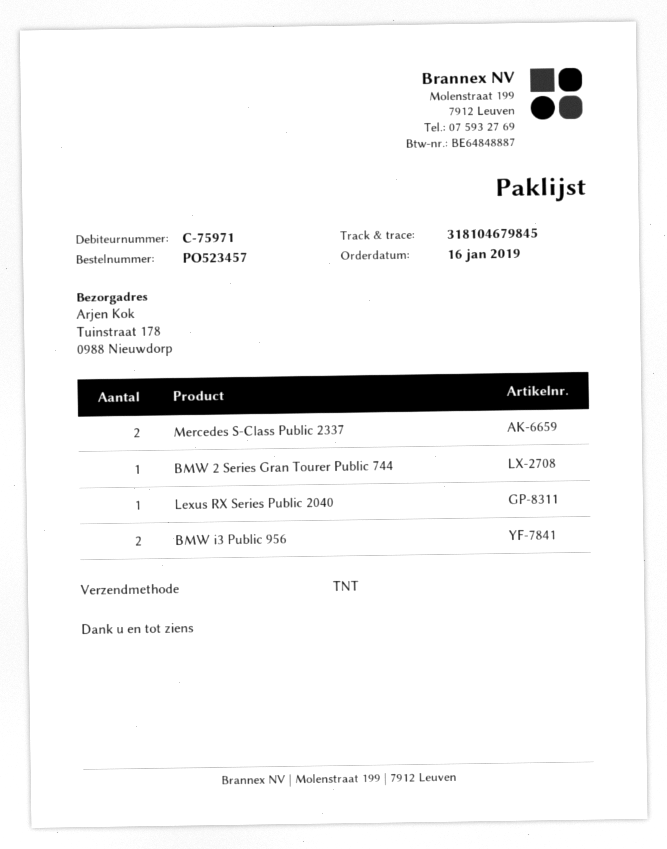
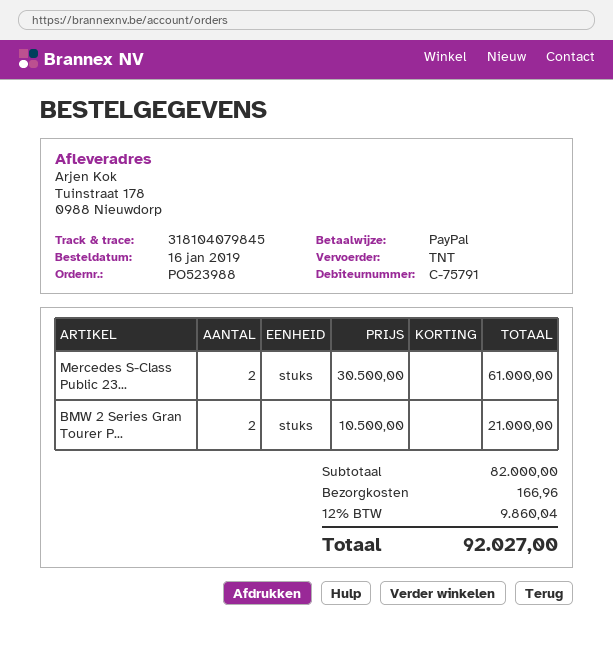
order number: PO523457 -> PO523988
customer number: C-75971 -> C-75791
tracking number: 318104679845 -> 318104079845
BMW 2 Series Gran Tourer Public 744: 1 -> 2
Lexus RX Series Public 2040: 1 -> none
BMW i3 Public 956: 2 -> none

